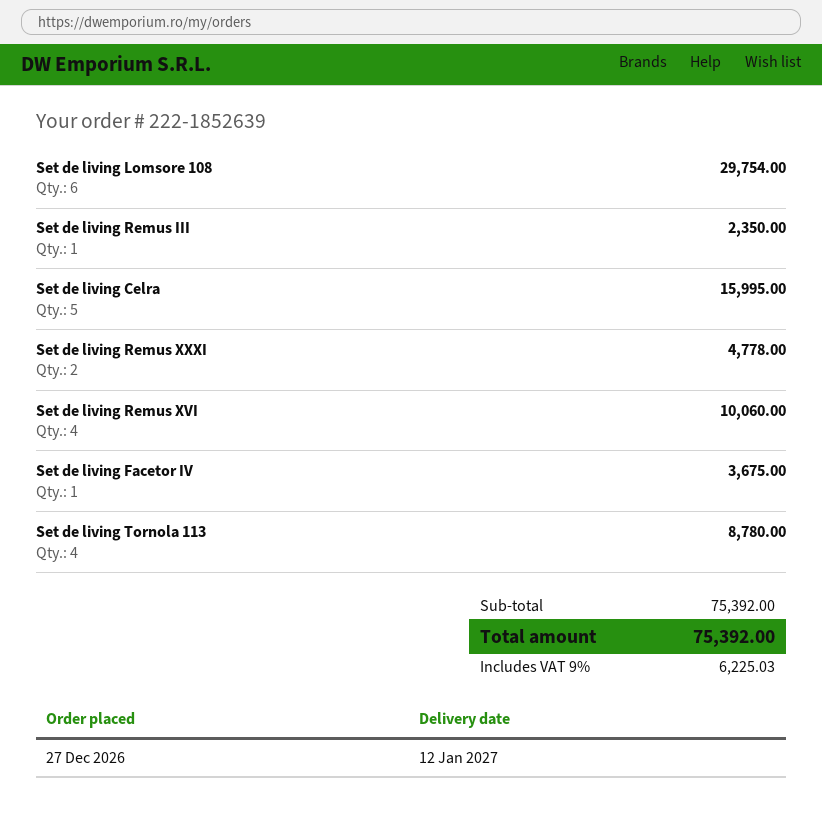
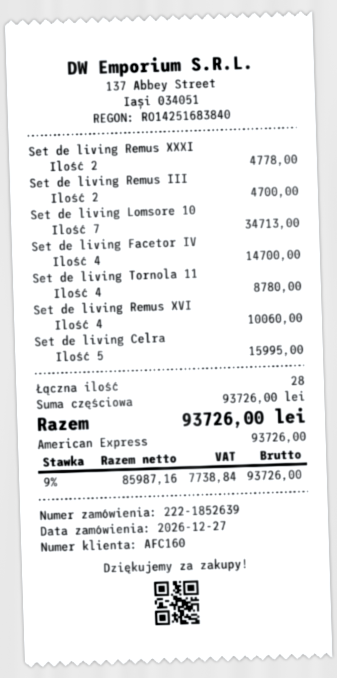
Set de living Lomsore 108: 6 for 29754.00 -> 7 for 34713.00
Set de living Remus III: 1 for 2350.00 -> 2 for 4700.00
Set de living Facetor IV: 1 for 3675.00 -> 4 for 14700.00
subtotal: 75392.00 -> 93726.00
tax: 9% = 6225.03 -> 9% = 7738.84
total: 75392.00 -> 93726.00

